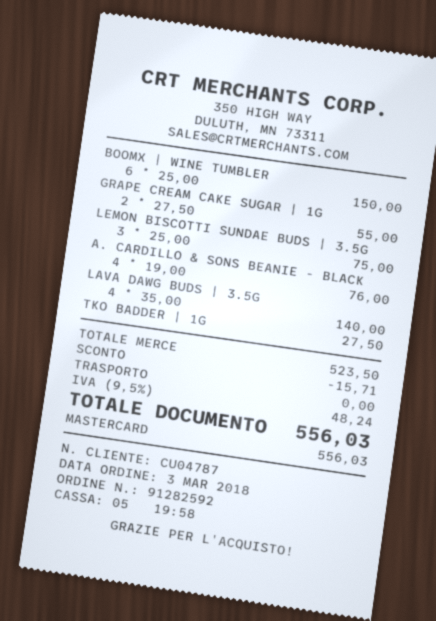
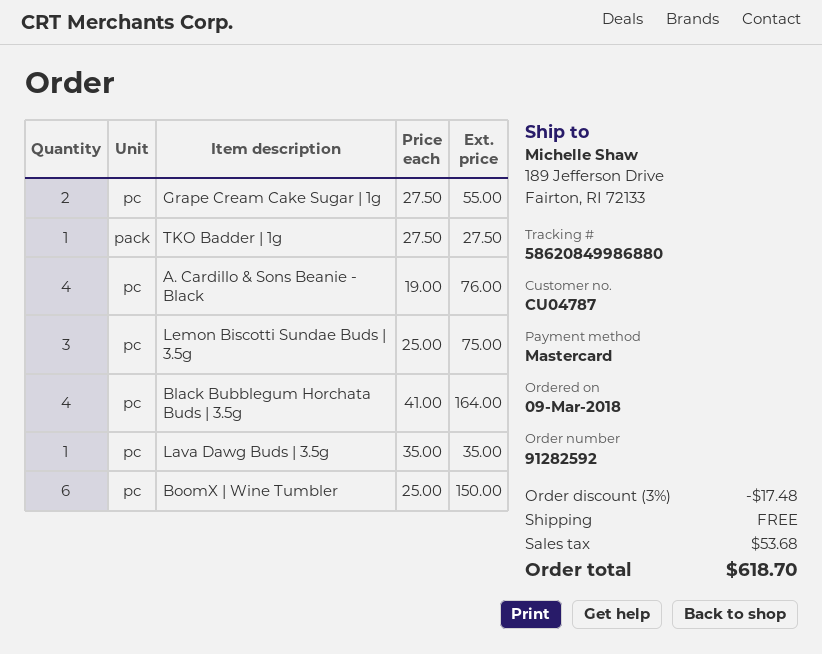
order date: 2018-03-03 -> 2018-03-09
LAVA DAWG BUDS | 3.5G: 4 x 35.00 = 140.00 -> 1 x 35.00 = 35.00
Black Bubblegum Horchata Buds | 3.5g: none -> 4 x 41.00 = 164.00
discount: 15.71 -> 17.48
tax: 48.24 -> 53.68
total: 556.03 -> 618.70

